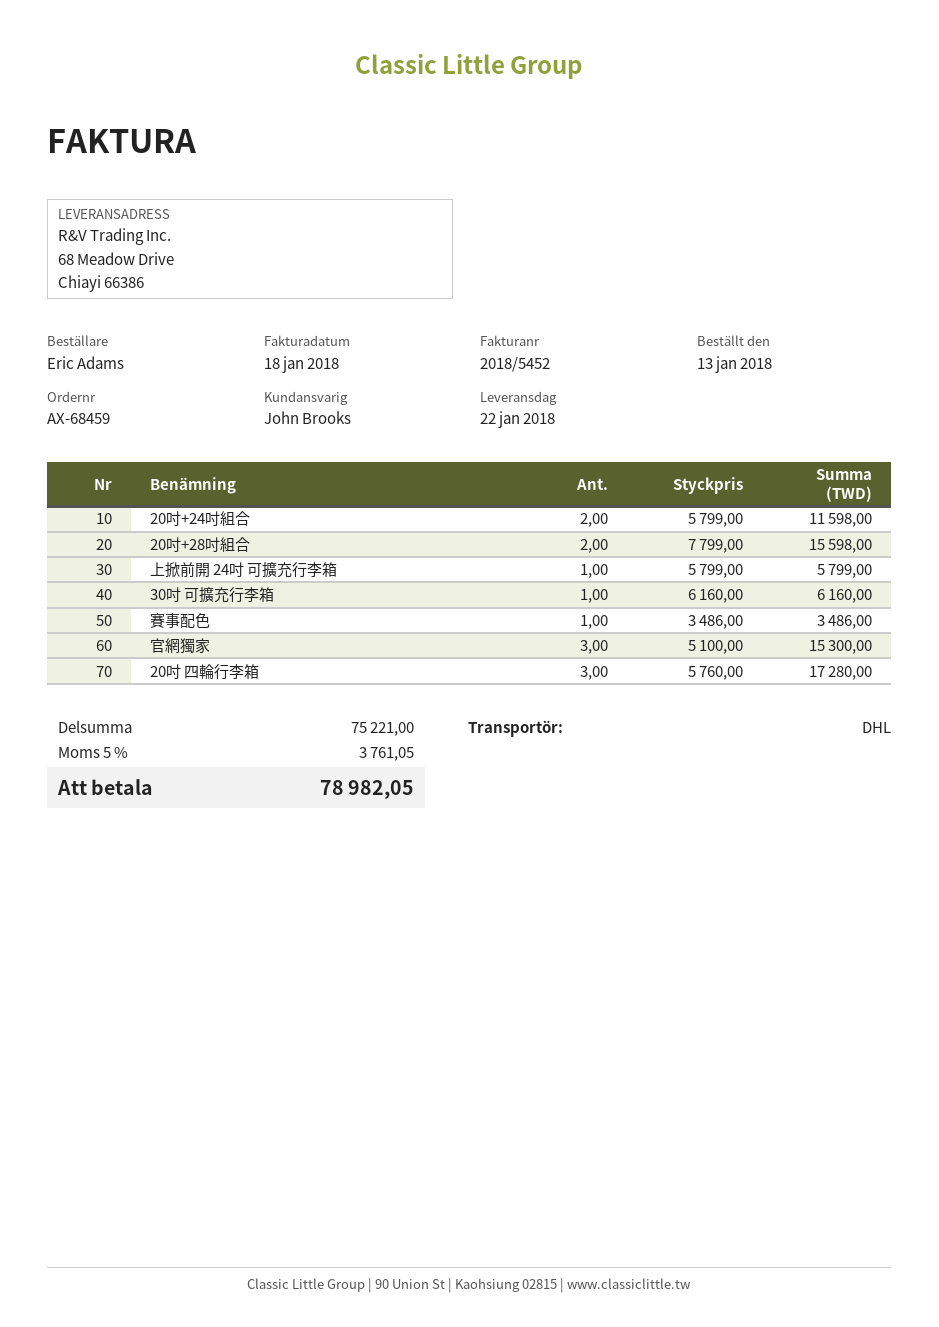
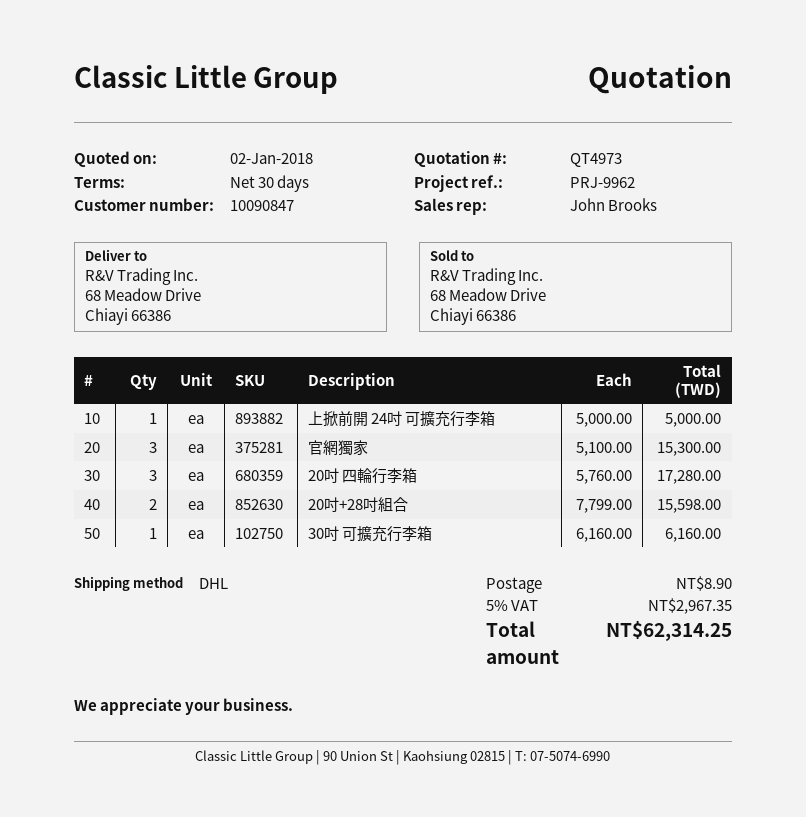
20吋+24吋組合: 2 x 5799.00 = 11598.00 -> none
上掀前開 24吋 可擴充行李箱: 1 x 5799.00 = 5799.00 -> 1 x 5000.00 = 5000.00
賽事配色: 1 x 3486.00 = 3486.00 -> none
shipping: none -> 8.90
tax: 5% = 3761.05 -> 5% = 2967.35
total: 78982.05 -> 62314.25

